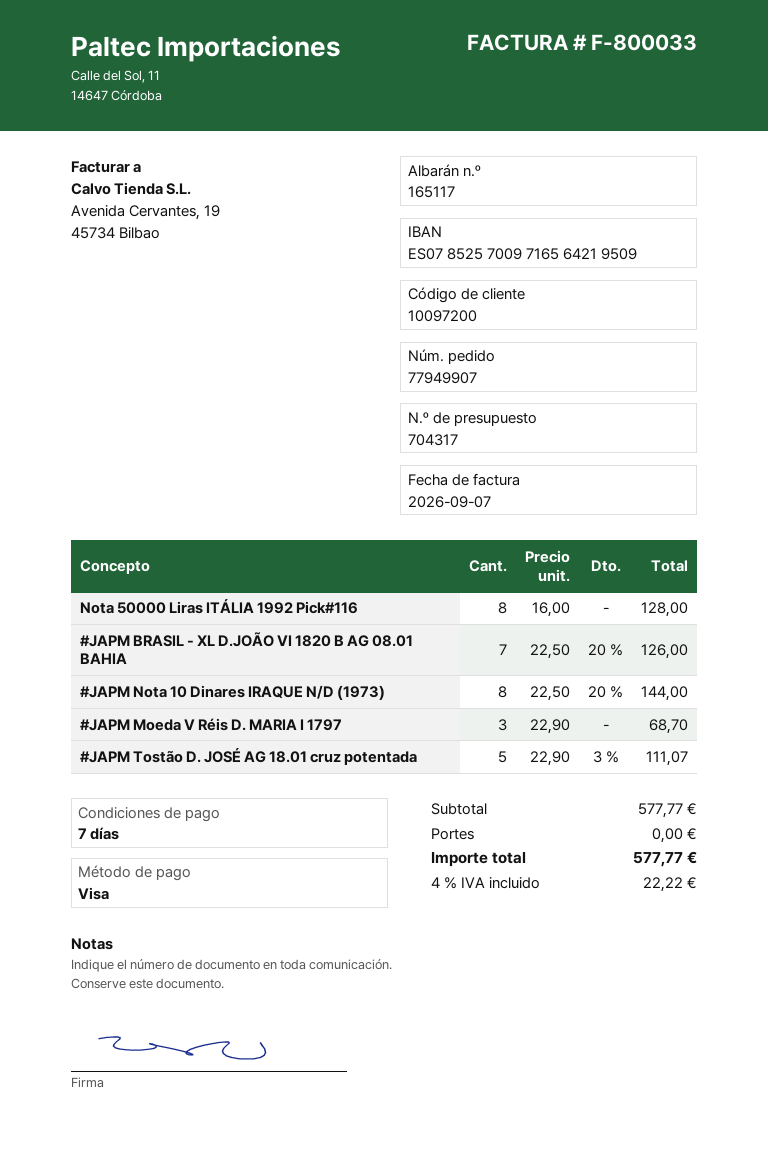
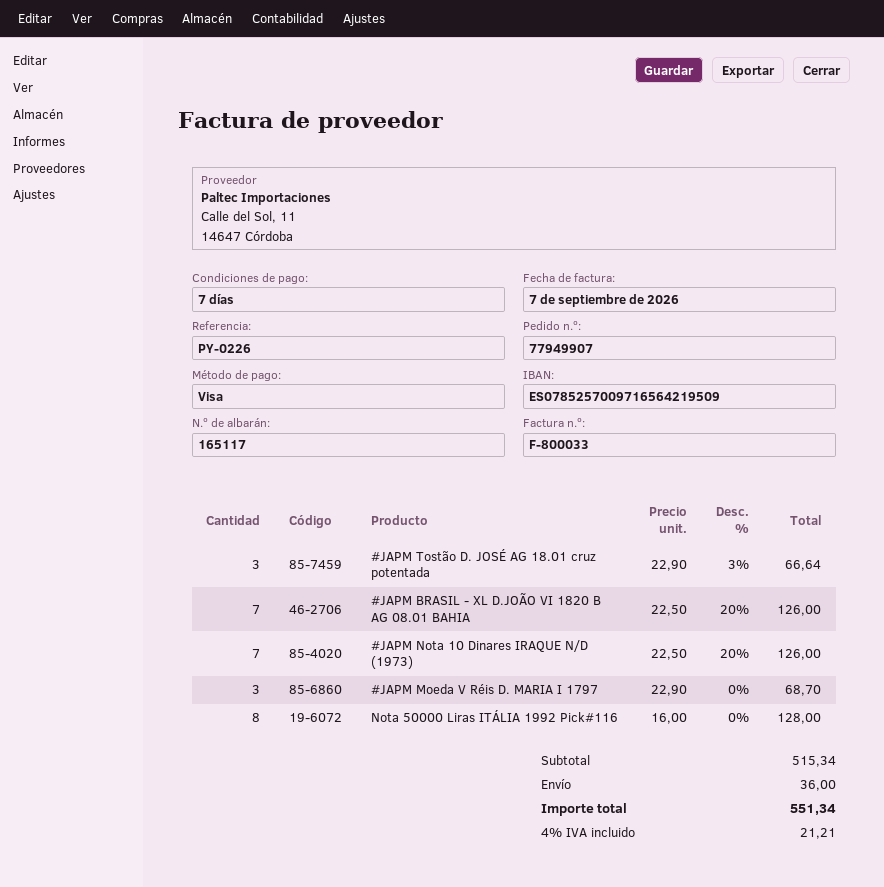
#JAPM Nota 10 Dinares IRAQUE N/D (1973): 8 x 22.50 - 20% = 144.00 -> 7 x 22.50 - 20% = 126.00
#JAPM Tostão D. JOSÉ AG 18.01 cruz potentada: 5 x 22.90 - 3% = 111.07 -> 3 x 22.90 - 3% = 66.64
subtotal: 577.77 -> 515.34
shipping: 0.00 -> 36.00
tax: 4% = 22.22 -> 4% = 21.21
total: 577.77 -> 551.34

